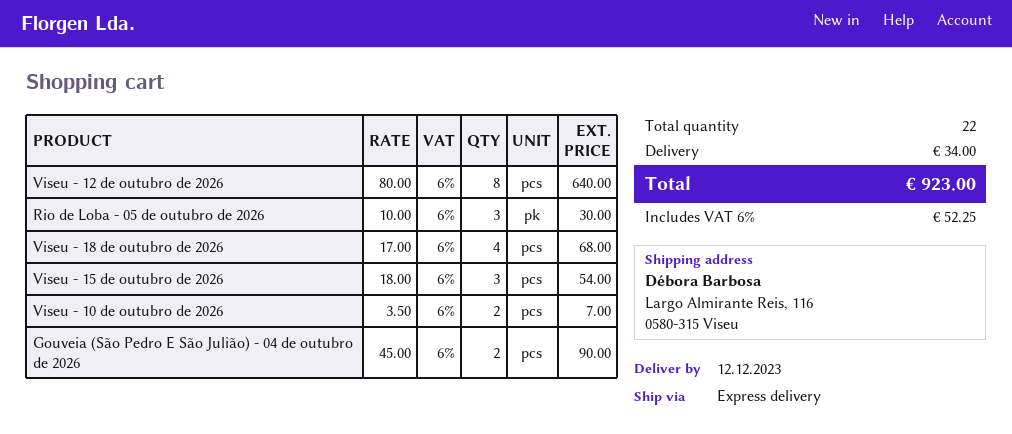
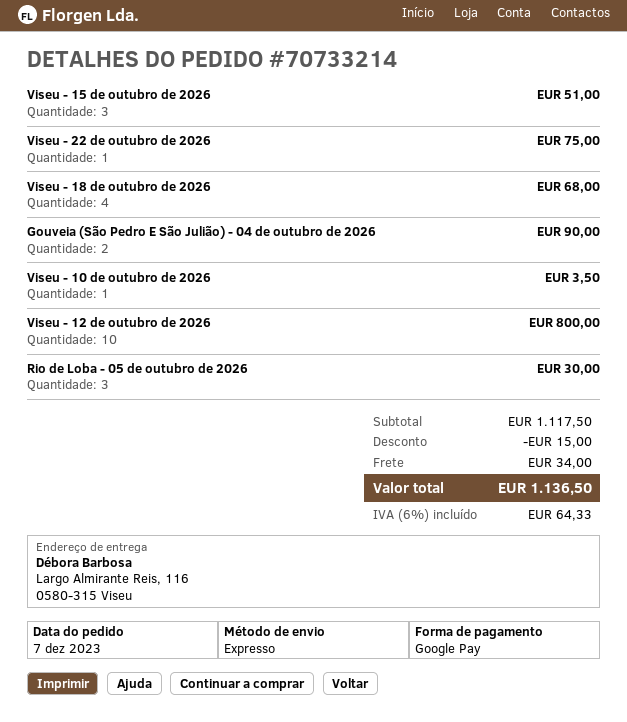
Viseu - 12 de outubro de 2026: 8 for 640.00 -> 10 for 800.00
Viseu - 15 de outubro de 2026: 3 for 54.00 -> 3 for 51.00
Viseu - 10 de outubro de 2026: 2 for 7.00 -> 1 for 3.50
Viseu - 22 de outubro de 2026: none -> 1 for 75.00
discount: none -> 15.00
tax: 6% = 52.25 -> 6% = 64.33
total: 923.00 -> 1136.50

